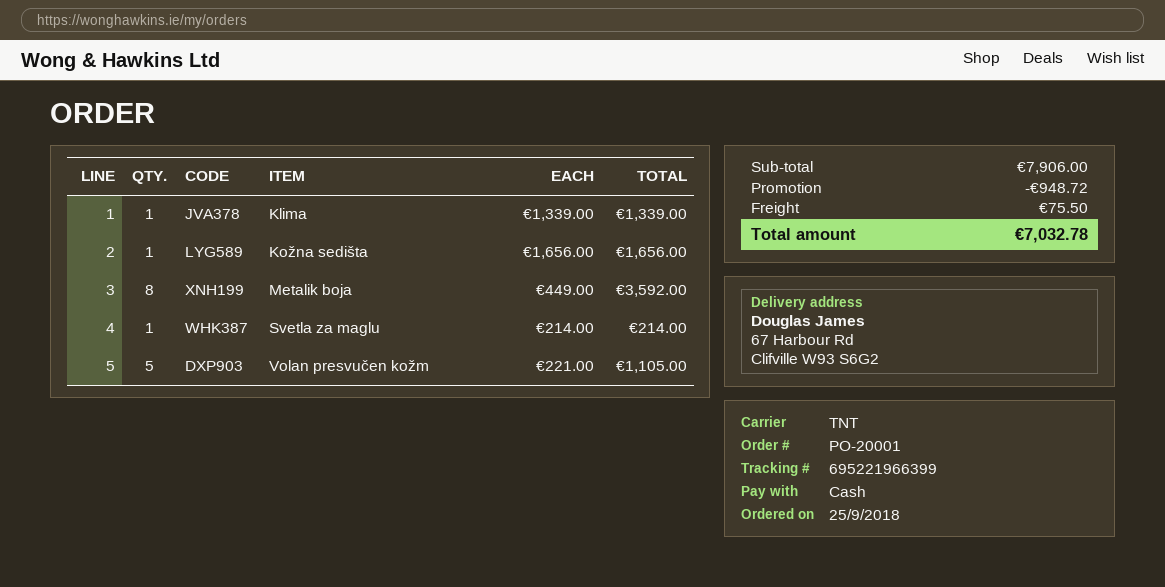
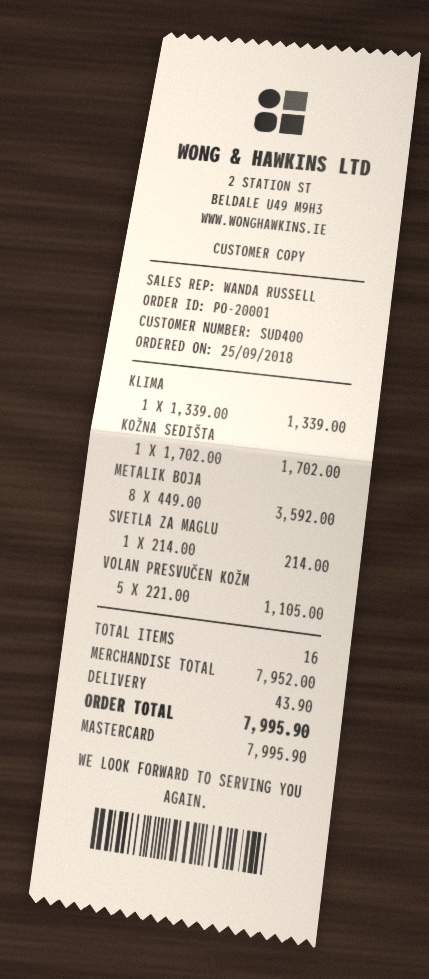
payment method: cash -> Mastercard
Kožna sedišta: 1 x 1656.00 = 1656.00 -> 1 x 1702.00 = 1702.00
subtotal: 7906.00 -> 7952.00
discount: 948.72 -> none
shipping: 75.50 -> 43.90
total: 7032.78 -> 7995.90

